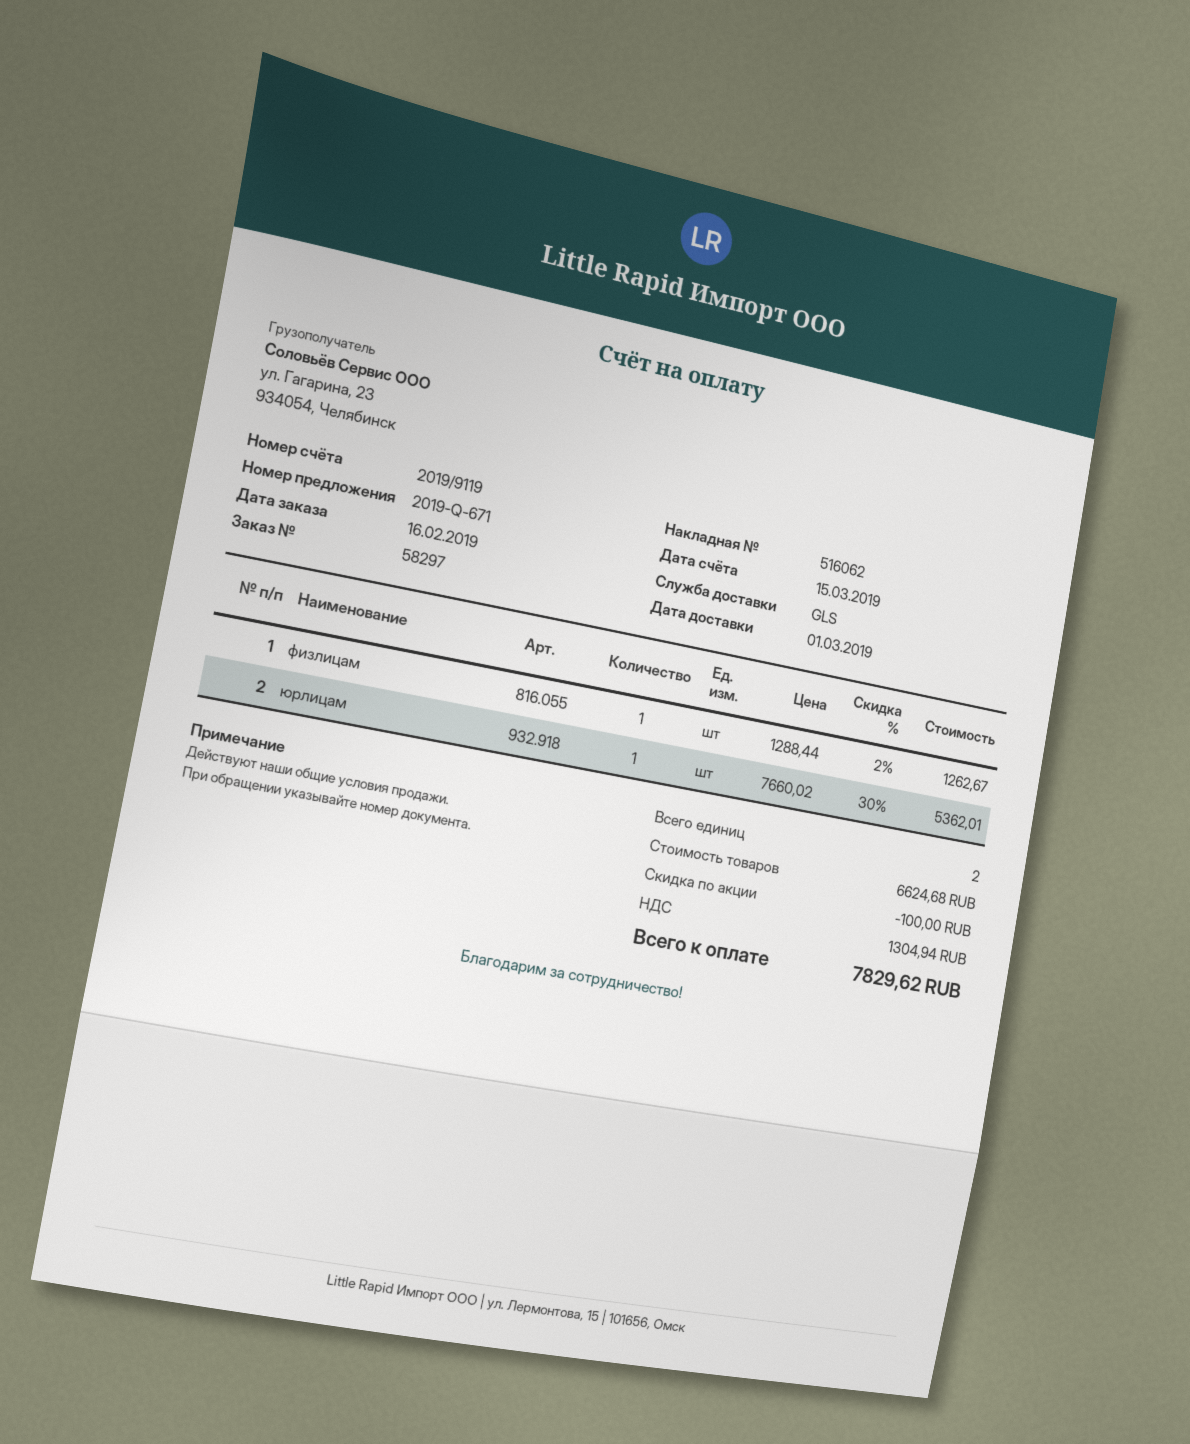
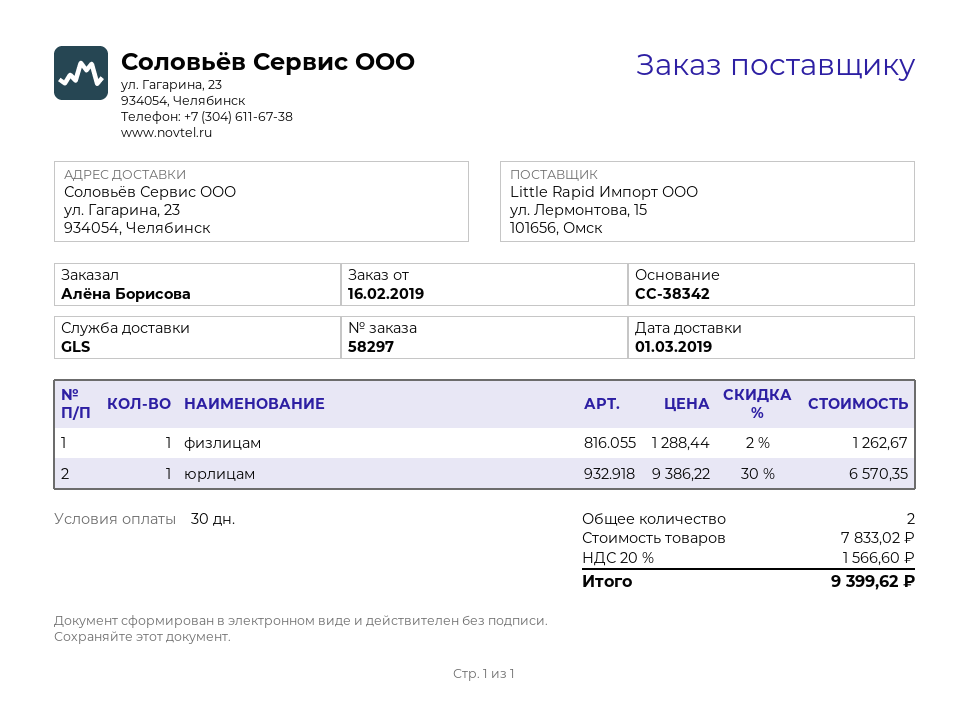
юрлицам: 1 x 7660.02 - 30% = 5362.01 -> 1 x 9386.22 - 30% = 6570.35
subtotal: 6624.68 -> 7833.02
discount: 100.00 -> none
tax: 1304.94 -> 1566.60
total: 7829.62 -> 9399.62

